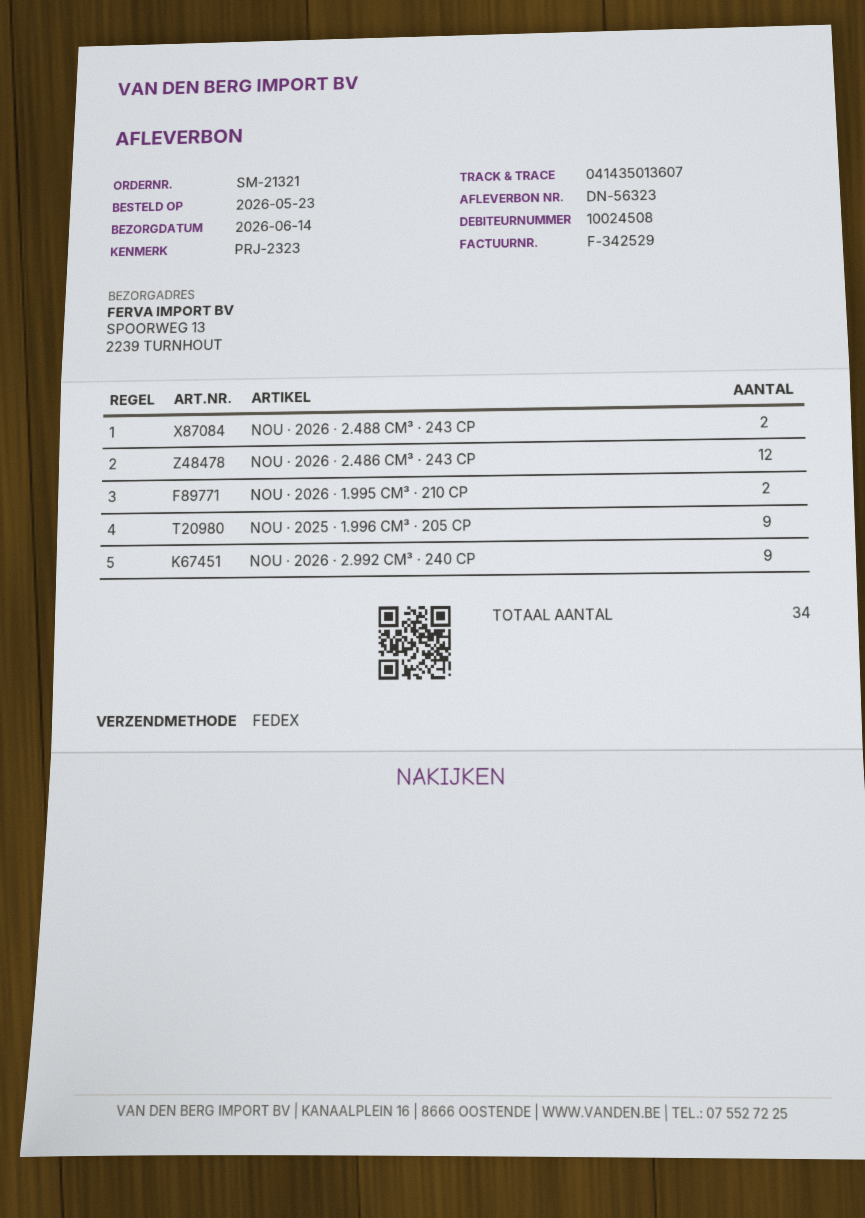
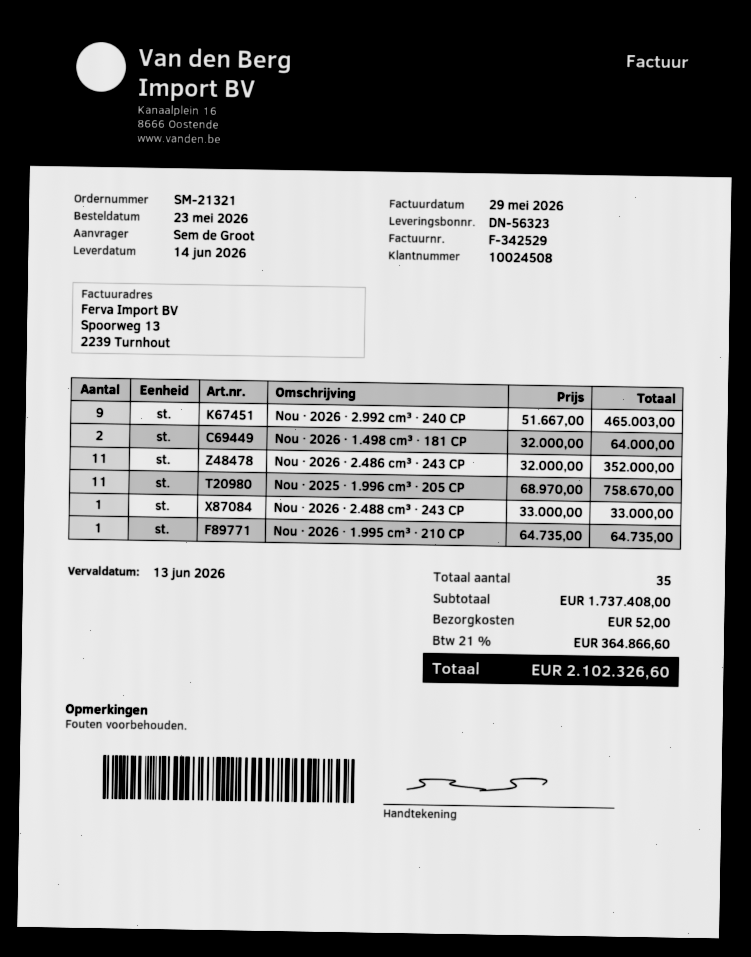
NOU · 2026 · 2.488 CM³ · 243 CP: 2 -> 1
NOU · 2026 · 2.486 CM³ · 243 CP: 12 -> 11
NOU · 2026 · 1.995 CM³ · 210 CP: 2 -> 1
NOU · 2025 · 1.996 CM³ · 205 CP: 9 -> 11
Nou · 2026 · 1.498 cm³ · 181 CP: none -> 2
total quantity: 34 -> 35

